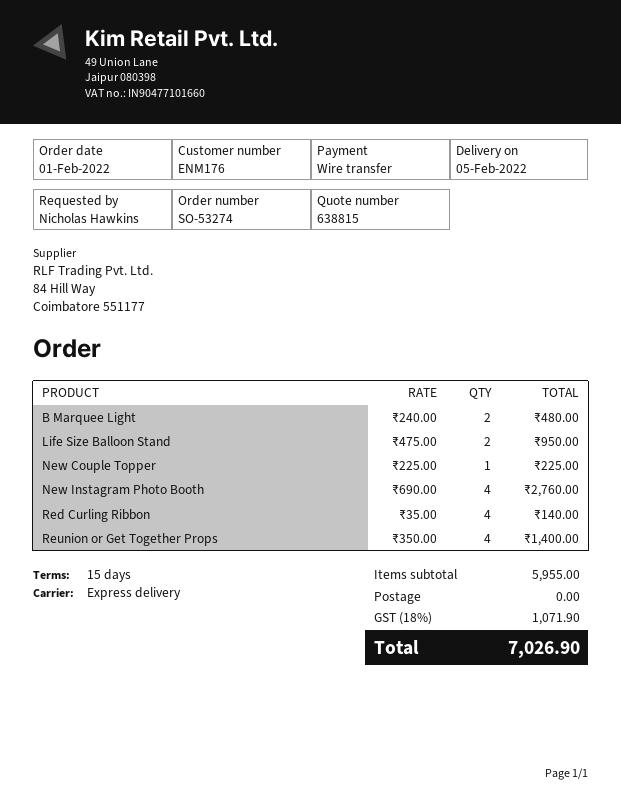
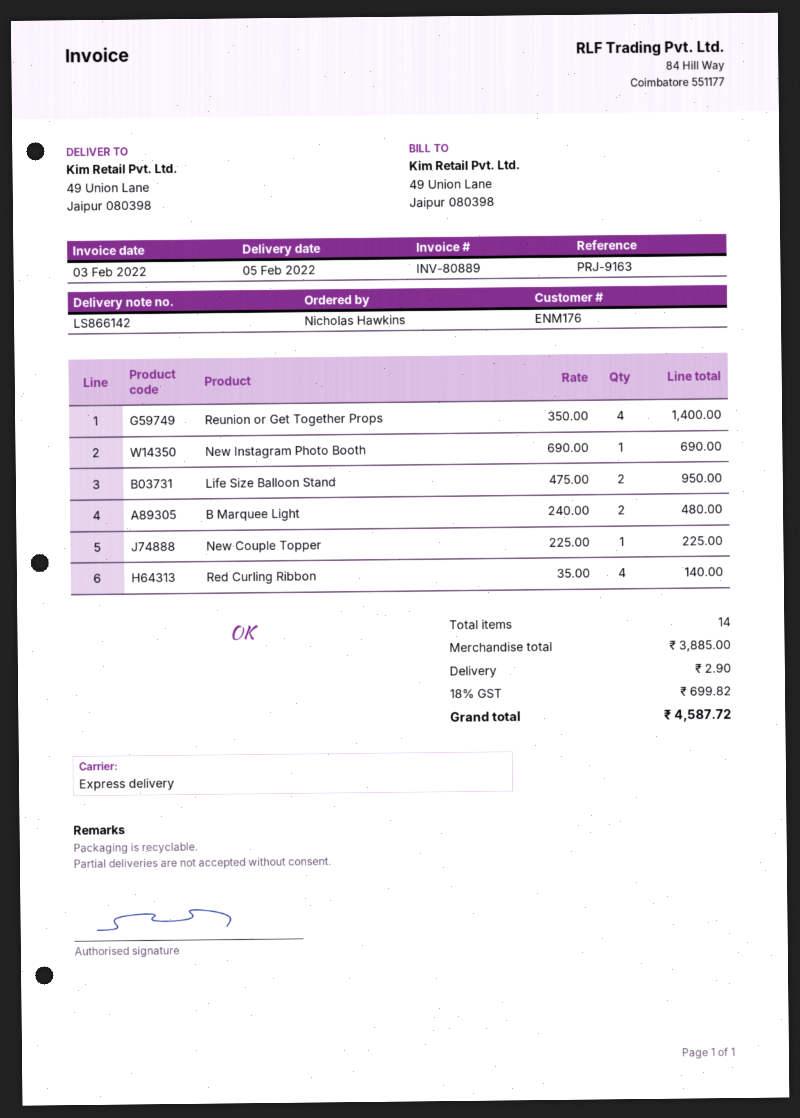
New Instagram Photo Booth: 4 x 690.00 = 2760.00 -> 1 x 690.00 = 690.00
subtotal: 5955.00 -> 3885.00
shipping: 0.00 -> 2.90
tax: 18% = 1071.90 -> 18% = 699.82
total: 7026.90 -> 4587.72

